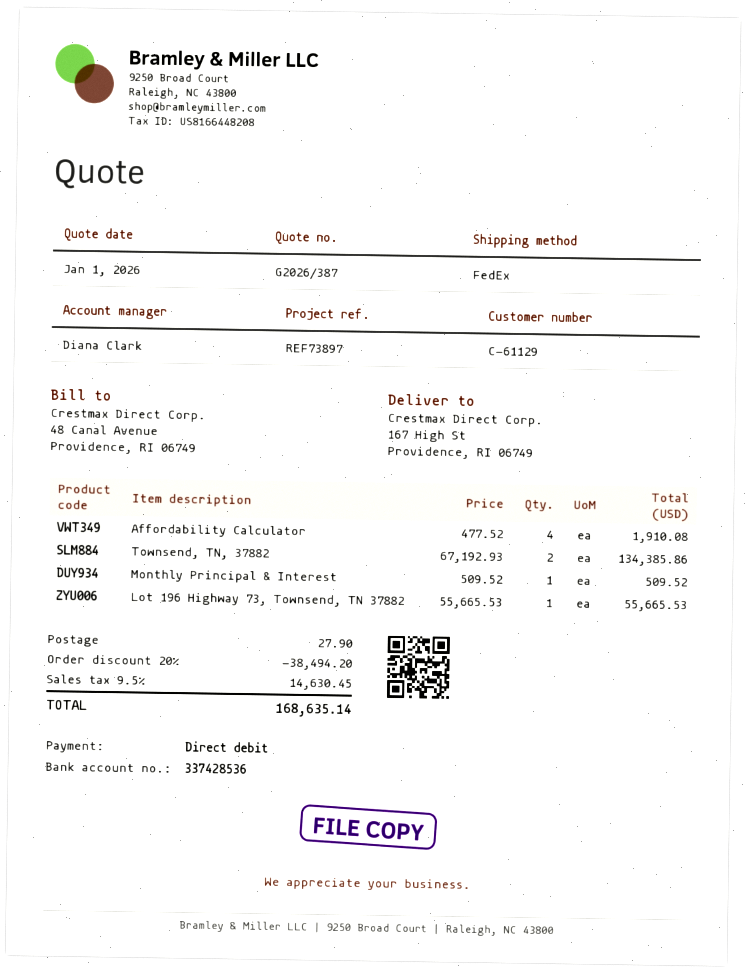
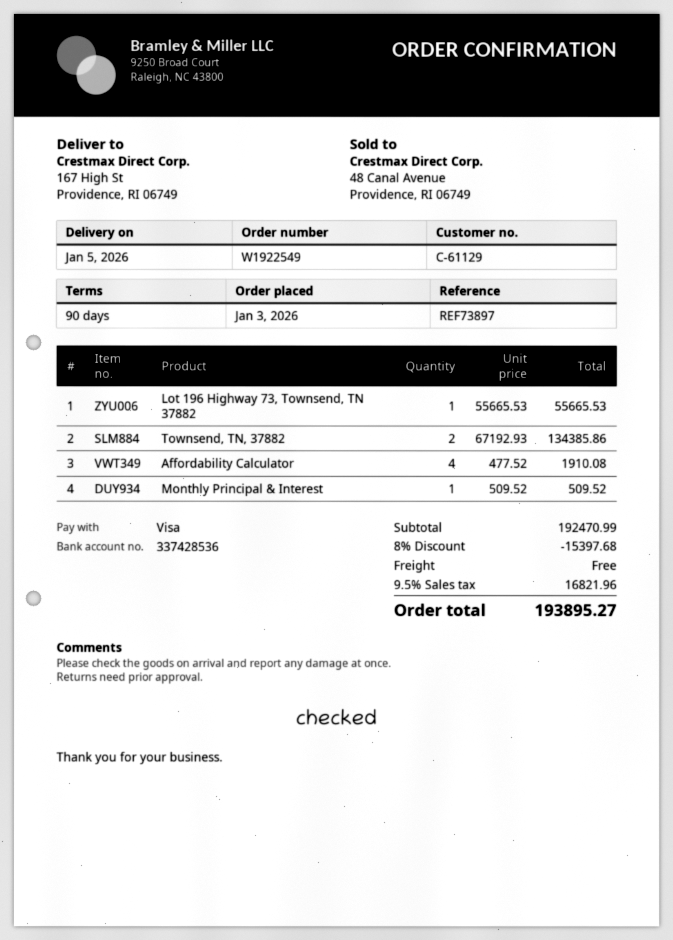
payment method: direct debit -> Visa
discount: 20% = 38494.20 -> 8% = 15397.68
shipping: 27.90 -> 0.00
tax: 9.5% = 14630.45 -> 9.5% = 16821.96
total: 168635.14 -> 193895.27

